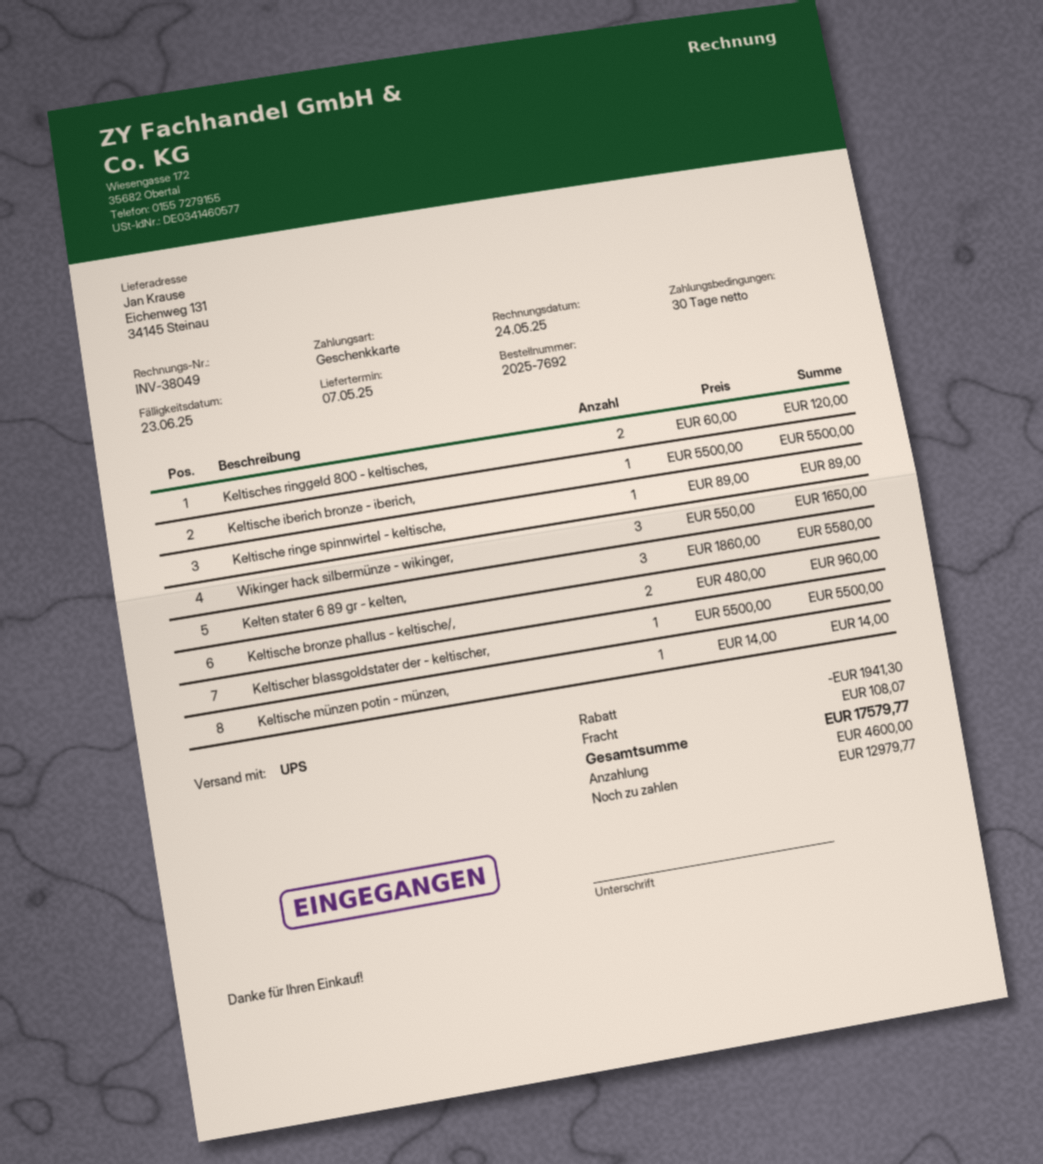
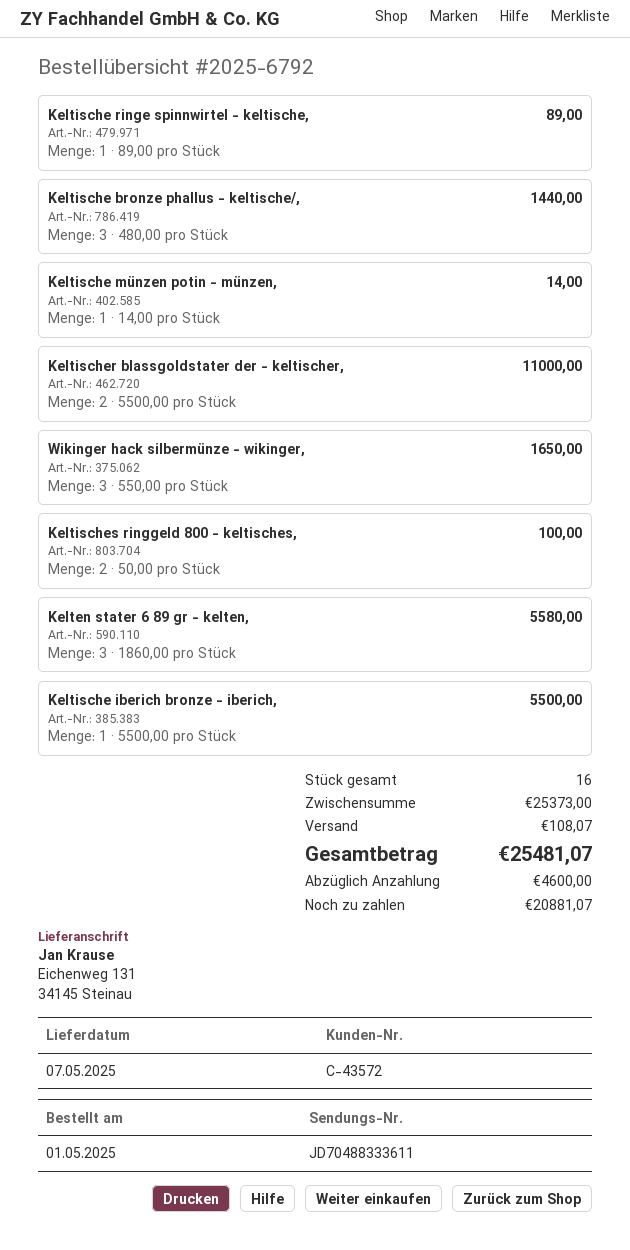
order number: 2025-7692 -> 2025-6792
Keltisches ringgeld 800 - keltisches,: 2 x 60.00 = 120.00 -> 2 x 50.00 = 100.00
Keltische bronze phallus - keltische/,: 2 x 480.00 = 960.00 -> 3 x 480.00 = 1440.00
Keltischer blassgoldstater der - keltischer,: 1 x 5500.00 = 5500.00 -> 2 x 5500.00 = 11000.00
discount: 1941.30 -> none
total: 17579.77 -> 25481.07
balance: 12979.77 -> 20881.07

